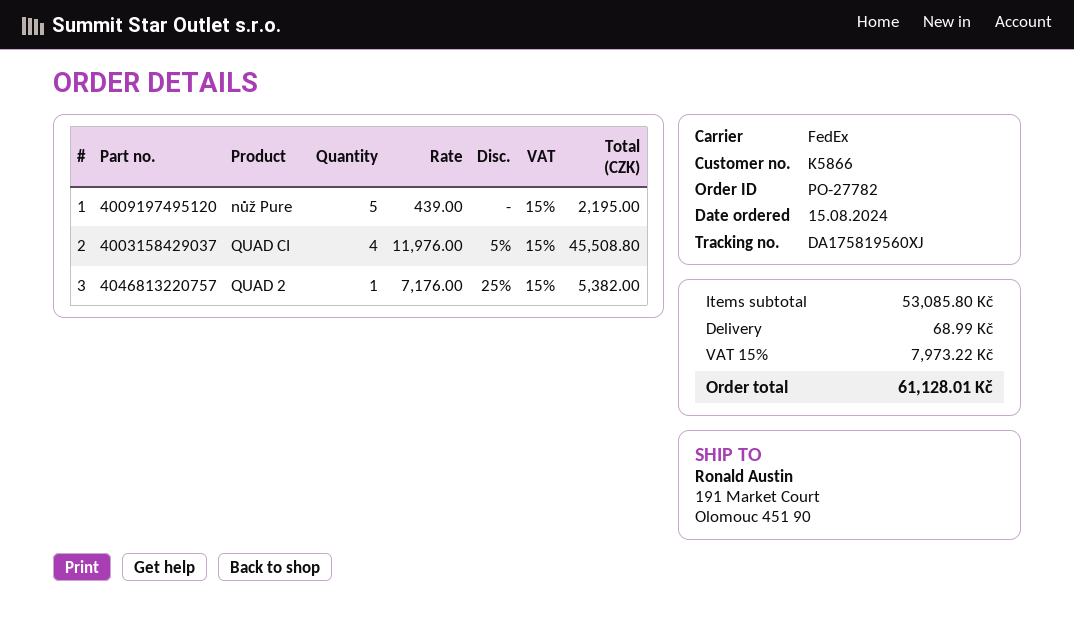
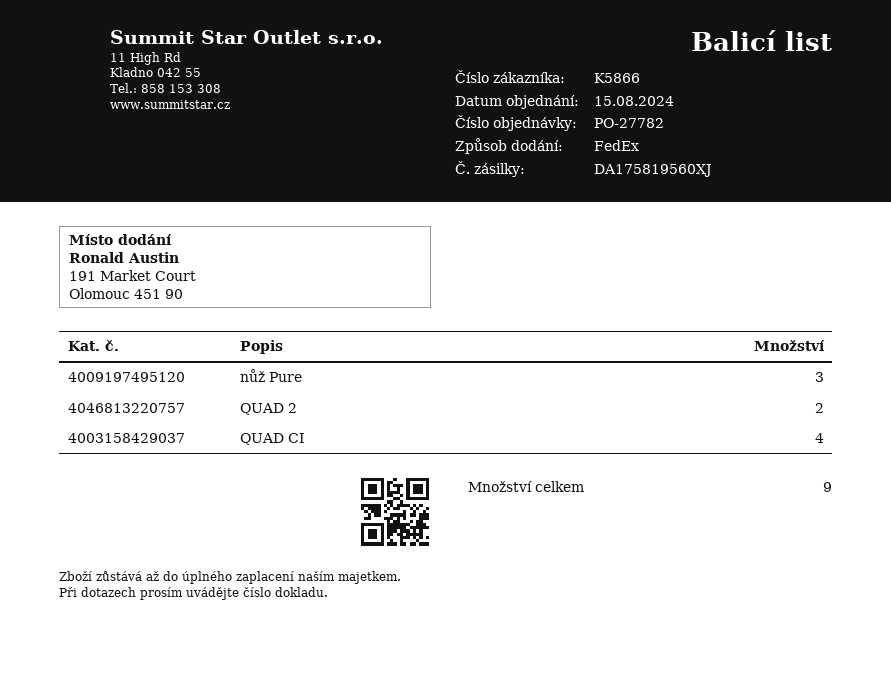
nůž Pure: 5 -> 3
QUAD 2: 1 -> 2

